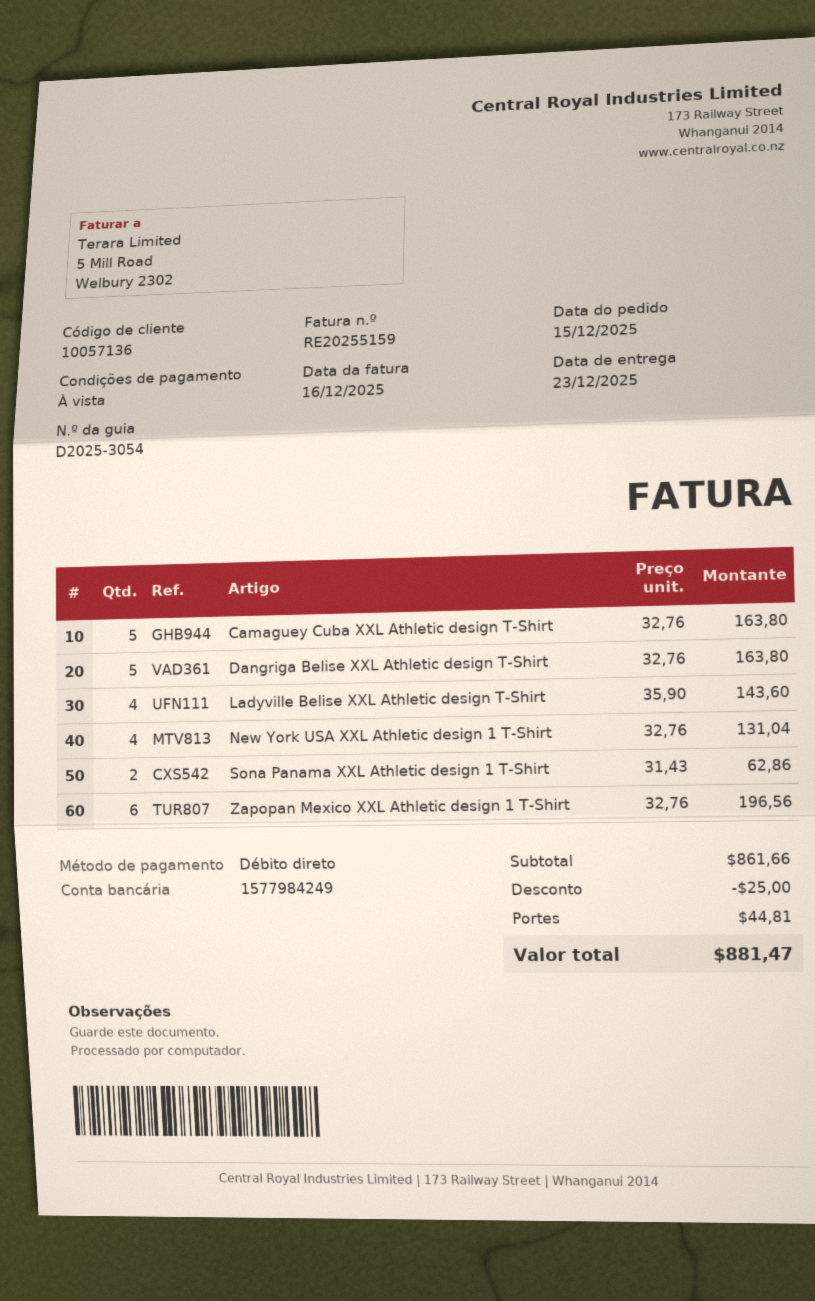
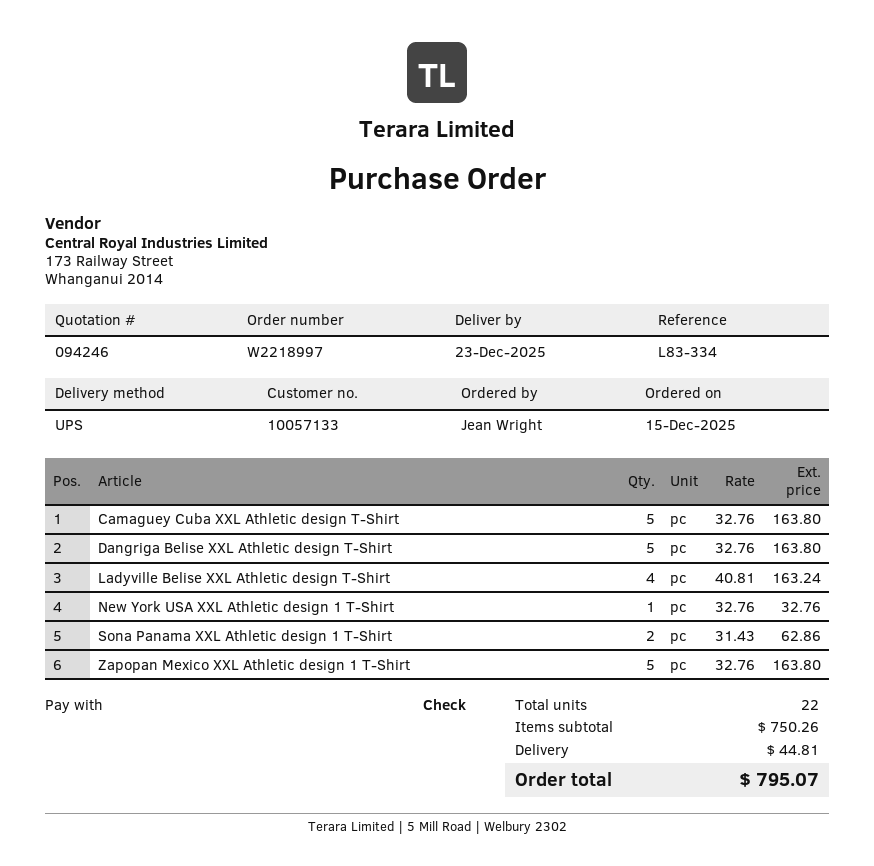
customer number: 10057136 -> 10057133
payment method: direct debit -> cheque
Ladyville Belise XXL Athletic design T-Shirt: 4 x 35.90 = 143.60 -> 4 x 40.81 = 163.24
New York USA XXL Athletic design 1 T-Shirt: 4 x 32.76 = 131.04 -> 1 x 32.76 = 32.76
Zapopan Mexico XXL Athletic design 1 T-Shirt: 6 x 32.76 = 196.56 -> 5 x 32.76 = 163.80
subtotal: 861.66 -> 750.26
discount: 25.00 -> none
total: 881.47 -> 795.07

